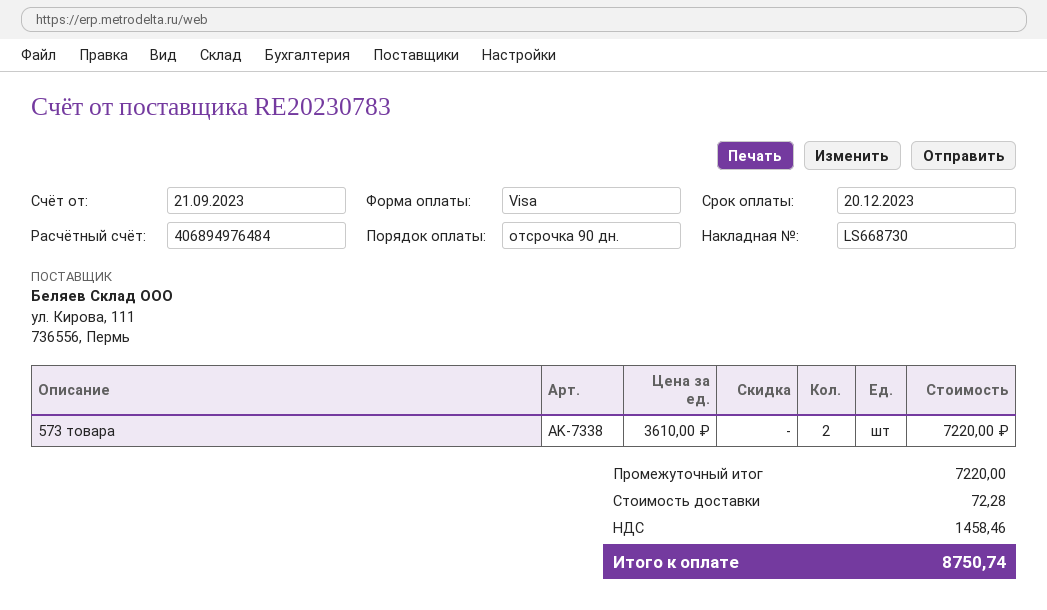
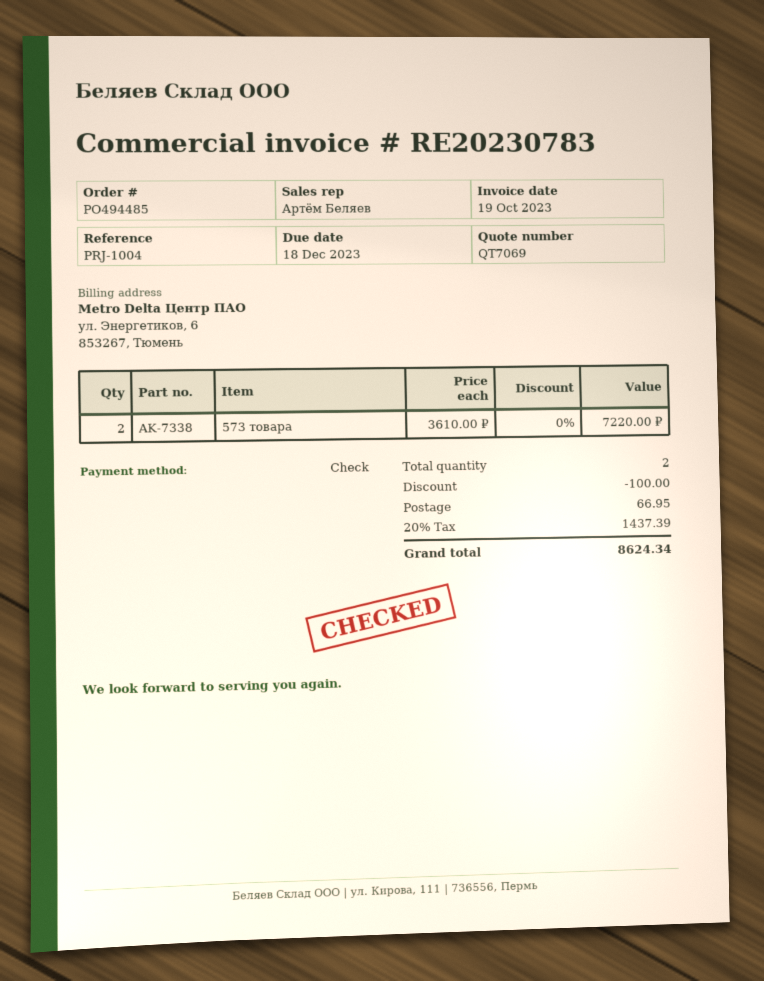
invoice date: 2023-09-21 -> 2023-10-19
due date: 2023-12-20 -> 2023-12-18
payment method: Visa -> cheque
discount: none -> 100.00
shipping: 72.28 -> 66.95
tax: 1458.46 -> 1437.39
total: 8750.74 -> 8624.34

